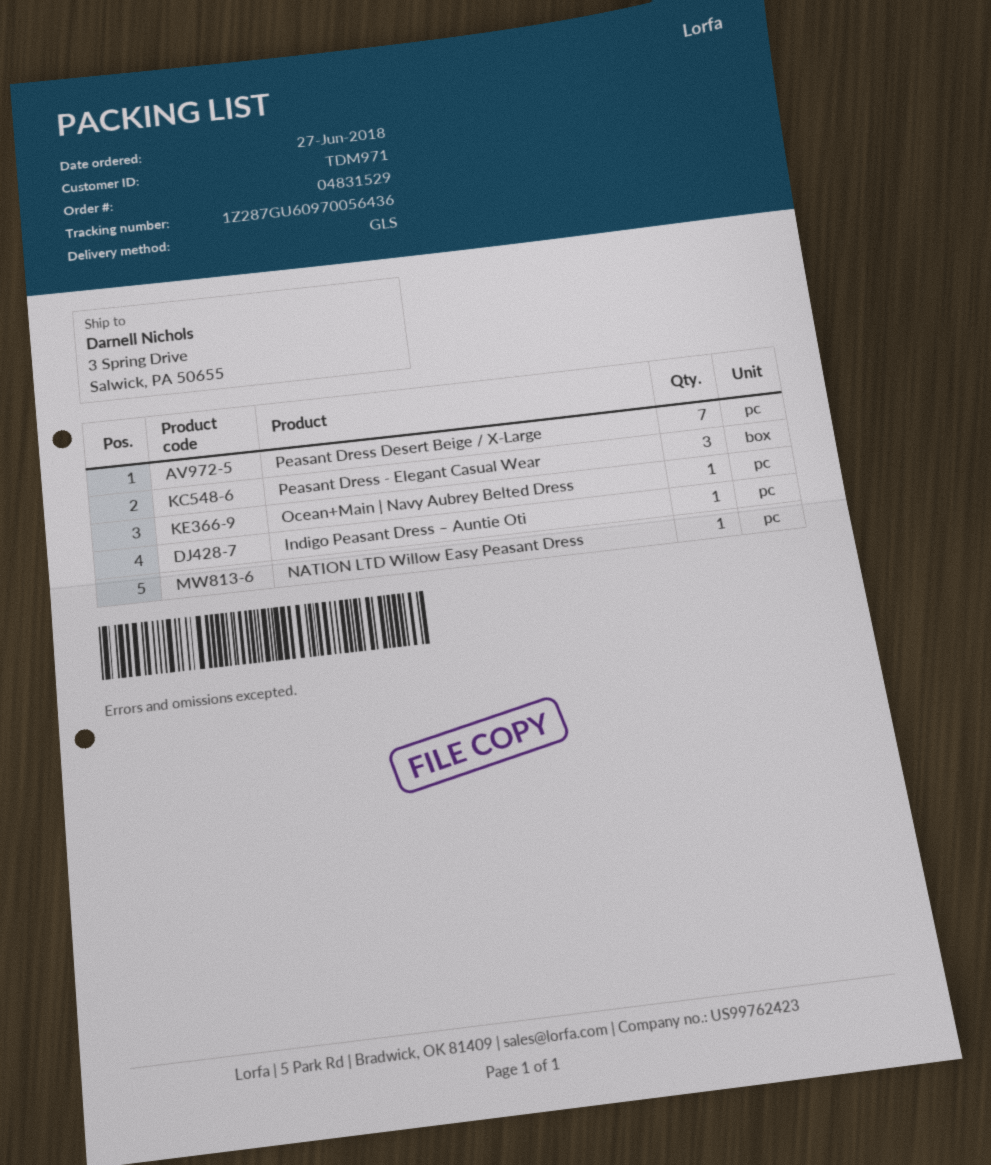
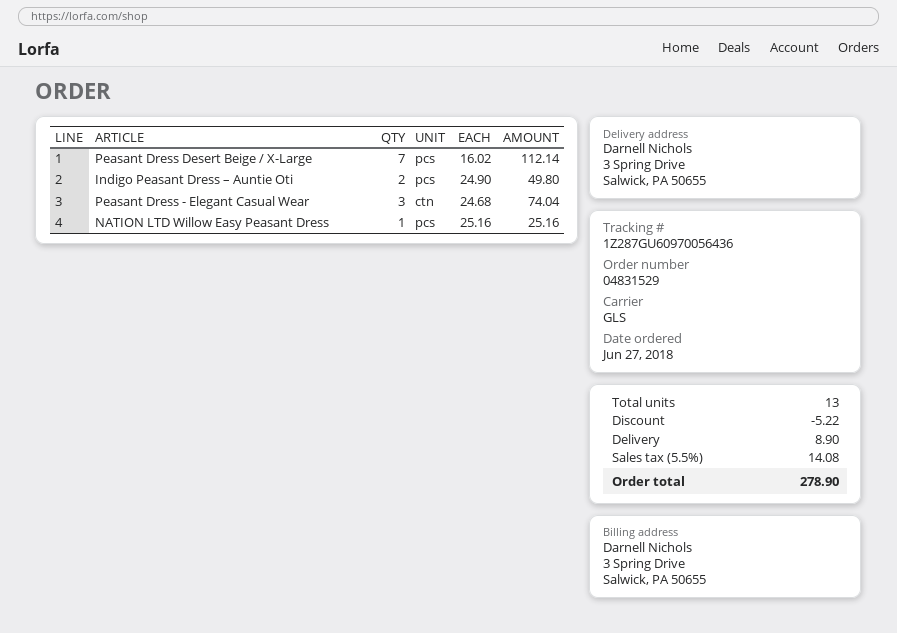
Ocean+Main | Navy Aubrey Belted Dress: 1 -> none
Indigo Peasant Dress – Auntie Oti: 1 -> 2

